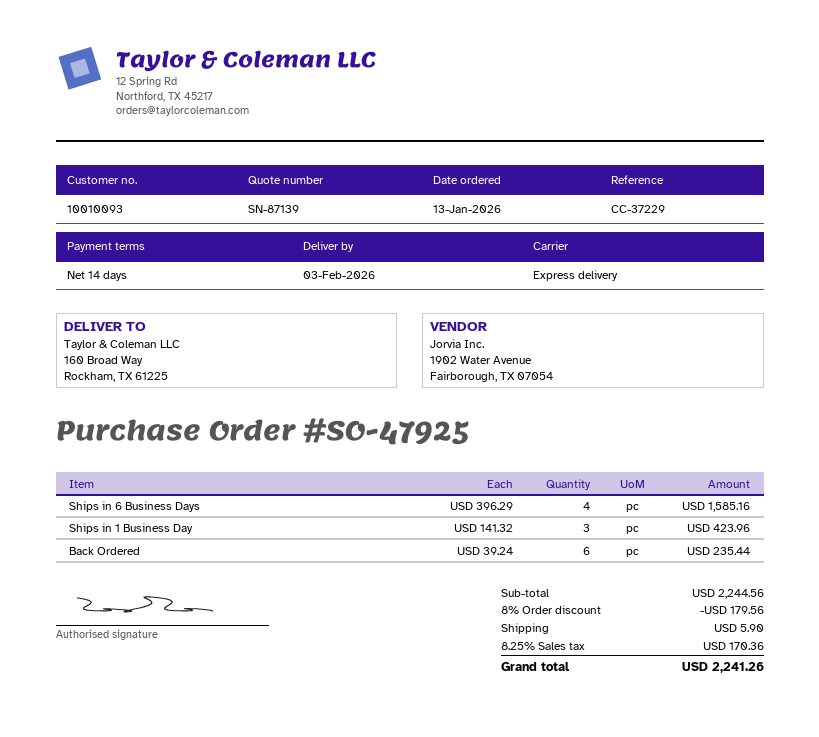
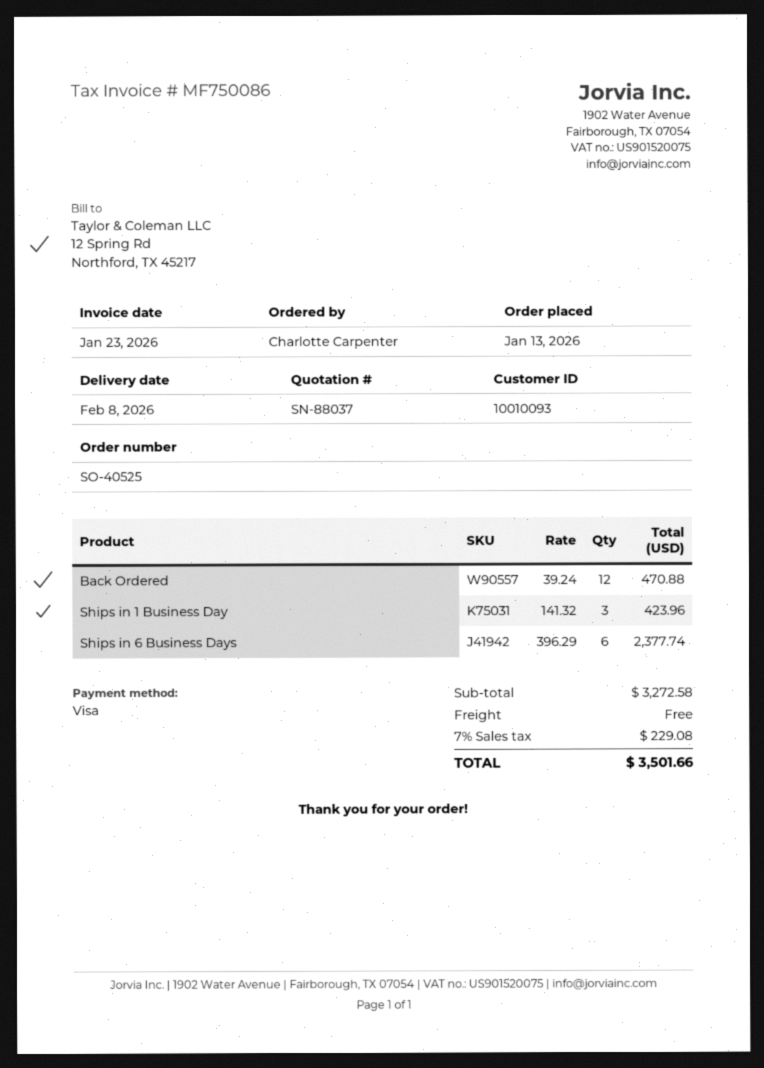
quote number: SN-87139 -> SN-88037
order number: SO-47925 -> SO-40525
delivery date: 2026-02-03 -> 2026-02-08
Ships in 6 Business Days: 4 x 396.29 = 1585.16 -> 6 x 396.29 = 2377.74
Back Ordered: 6 x 39.24 = 235.44 -> 12 x 39.24 = 470.88
subtotal: 2244.56 -> 3272.58
discount: 8% = 179.56 -> none
shipping: 5.90 -> 0.00
tax: 8.25% = 170.36 -> 7% = 229.08
total: 2241.26 -> 3501.66

